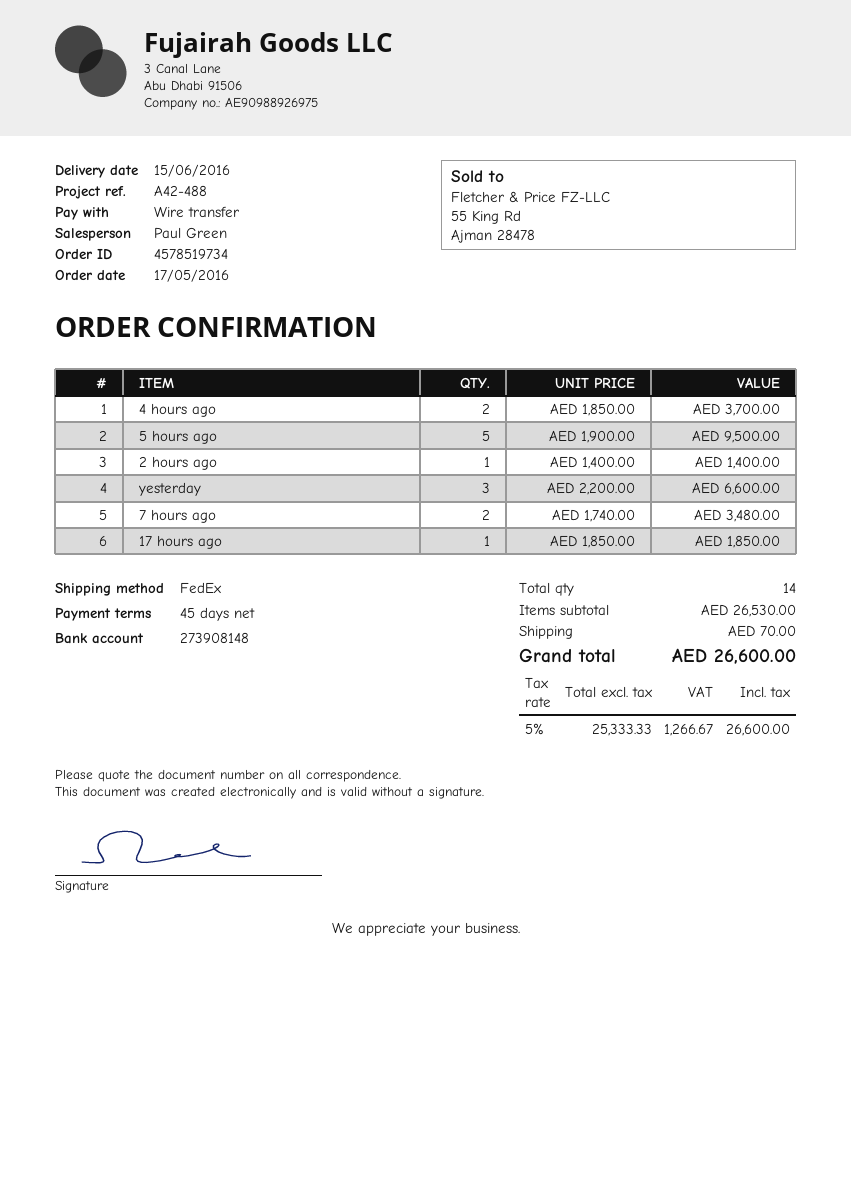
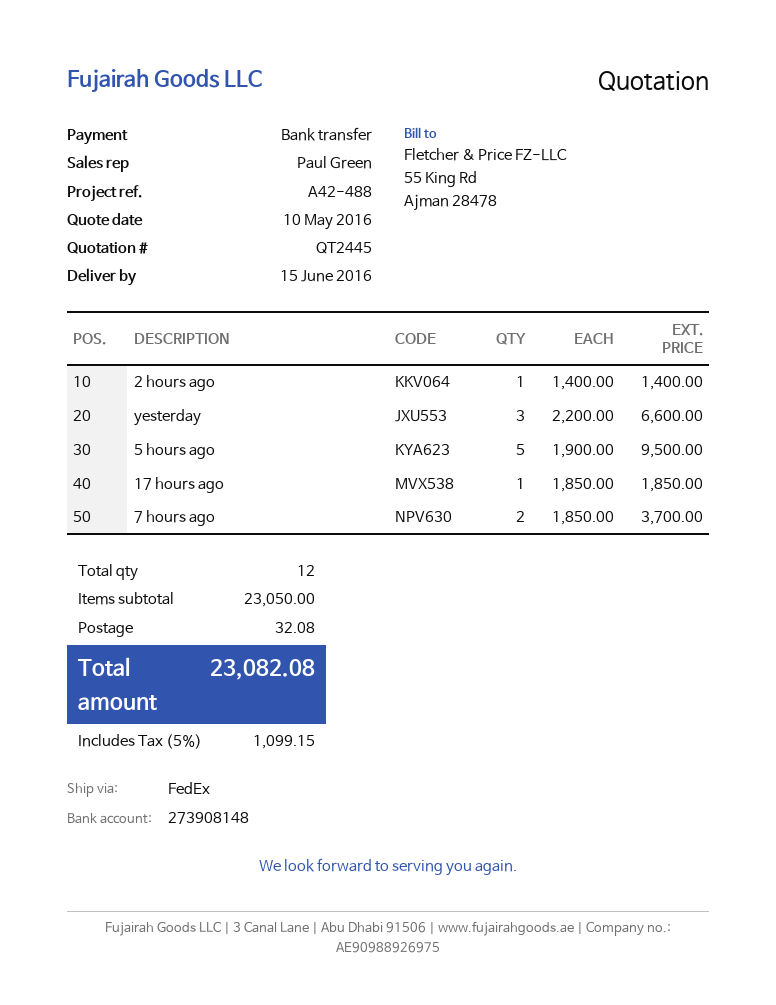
4 hours ago: 2 x 1850.00 = 3700.00 -> none
7 hours ago: 2 x 1740.00 = 3480.00 -> 2 x 1850.00 = 3700.00
total quantity: 14 -> 12
subtotal: 26530.00 -> 23050.00
shipping: 70.00 -> 32.08
tax: 5% = 1266.67 -> 5% = 1099.15
total: 26600.00 -> 23082.08

